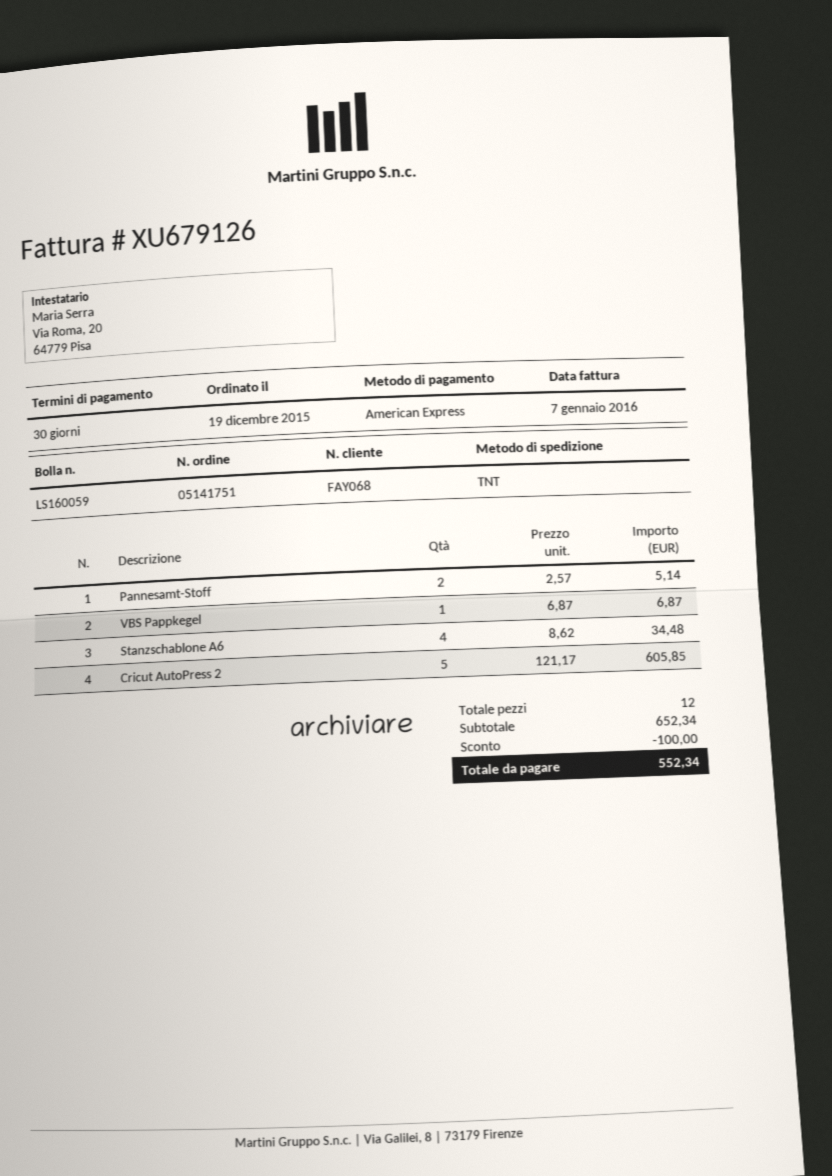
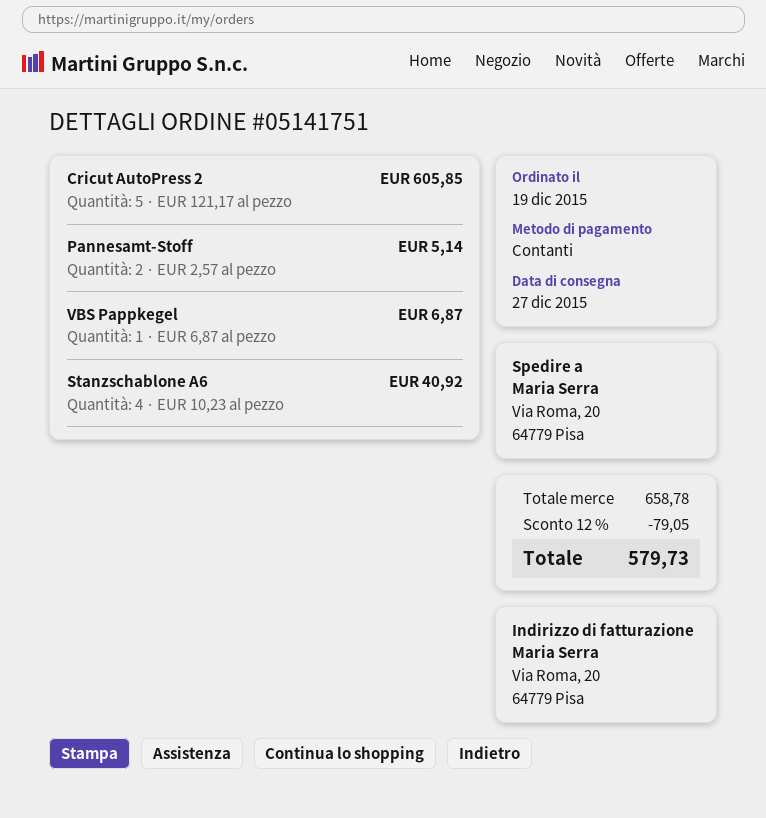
payment method: American Express -> cash
Stanzschablone A6: 4 x 8.62 = 34.48 -> 4 x 10.23 = 40.92
subtotal: 652.34 -> 658.78
discount: 100.00 -> 79.05
total: 552.34 -> 579.73

